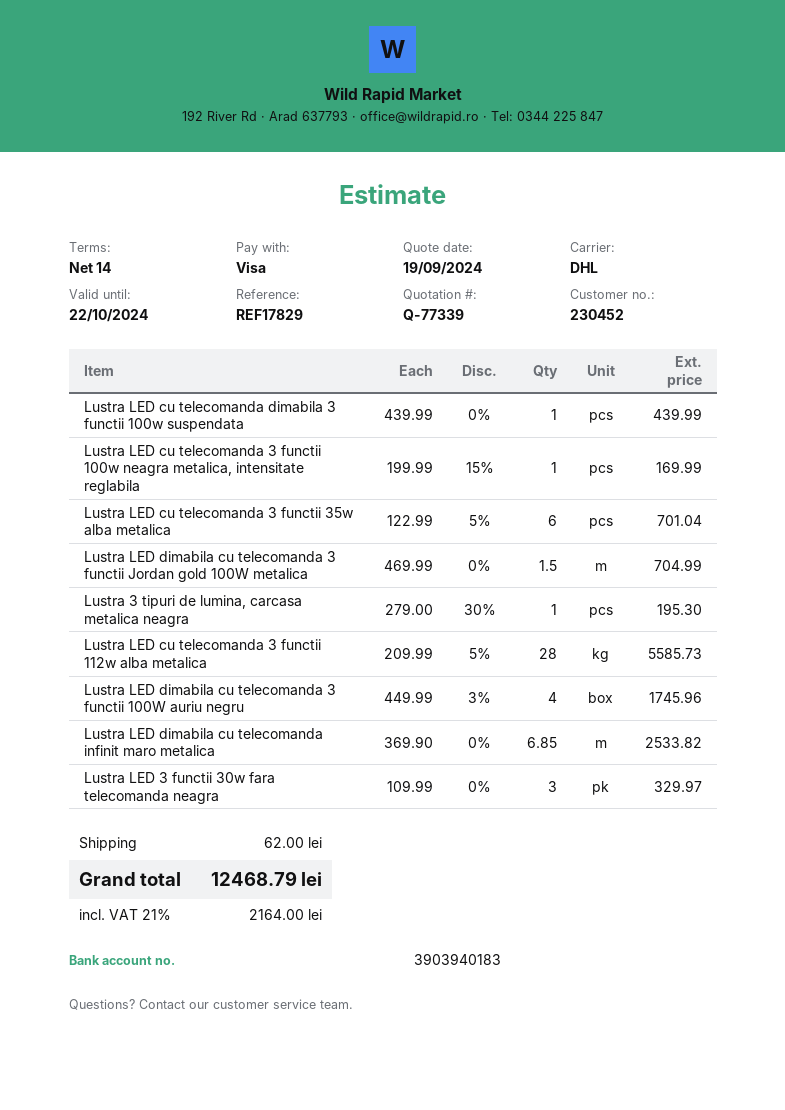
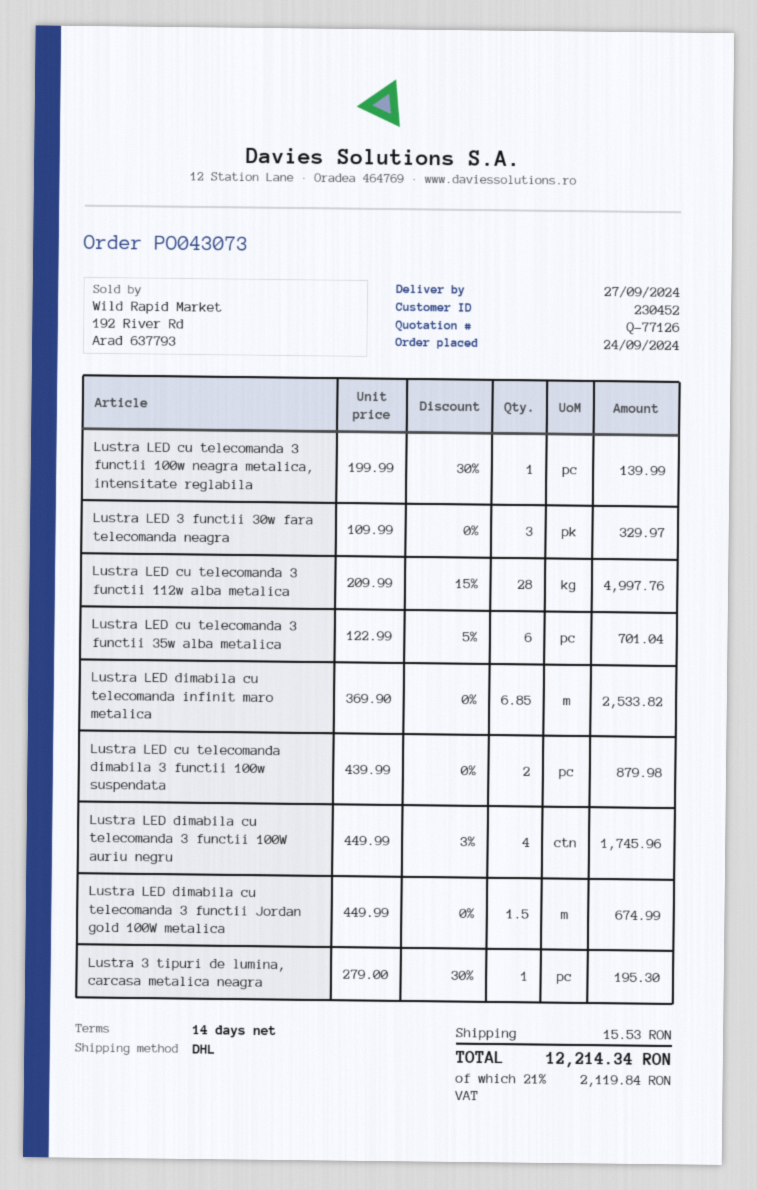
quote number: Q-77339 -> Q-77126
Lustra LED cu telecomanda dimabila 3 functii 100w suspendata: 1 x 439.99 = 439.99 -> 2 x 439.99 = 879.98
Lustra LED cu telecomanda 3 functii 100w neagra metalica, intensitate reglabila: 1 x 199.99 - 15% = 169.99 -> 1 x 199.99 - 30% = 139.99
Lustra LED dimabila cu telecomanda 3 functii Jordan gold 100W metalica: 1.5 x 469.99 = 704.99 -> 1.5 x 449.99 = 674.99
Lustra LED cu telecomanda 3 functii 112w alba metalica: 28 x 209.99 - 5% = 5585.73 -> 28 x 209.99 - 15% = 4997.76
shipping: 62.00 -> 15.53
tax: 21% = 2164.00 -> 21% = 2119.84
total: 12468.79 -> 12214.34

